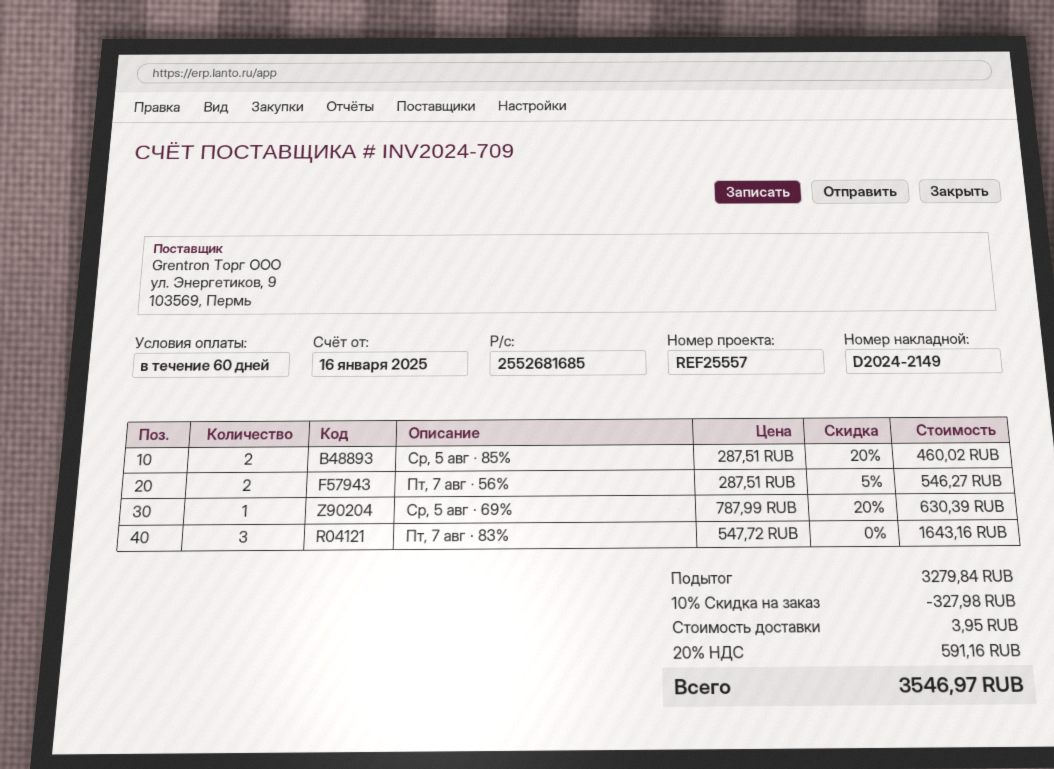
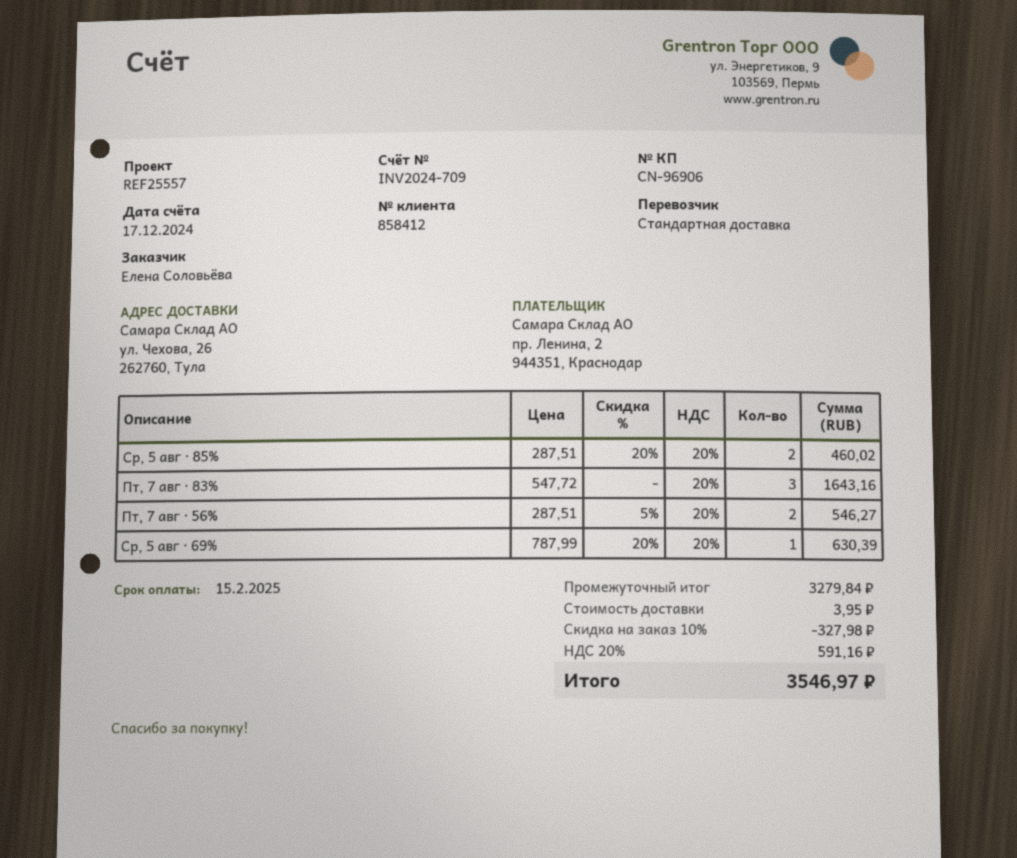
invoice date: 2025-01-16 -> 2024-12-17

